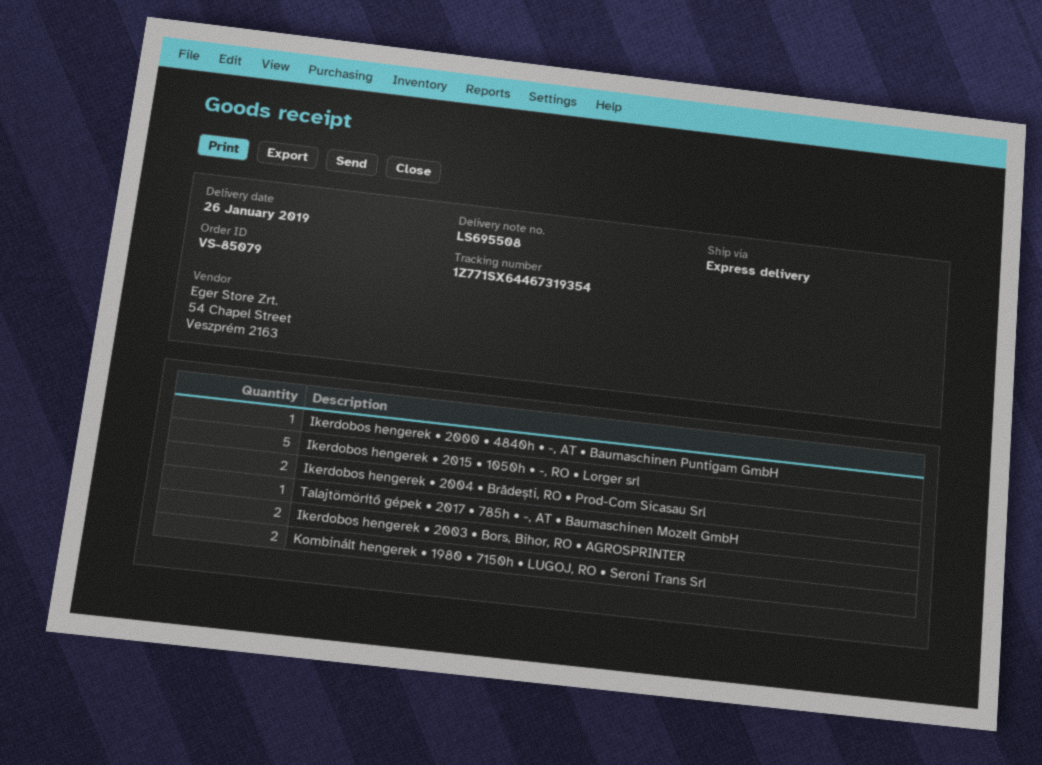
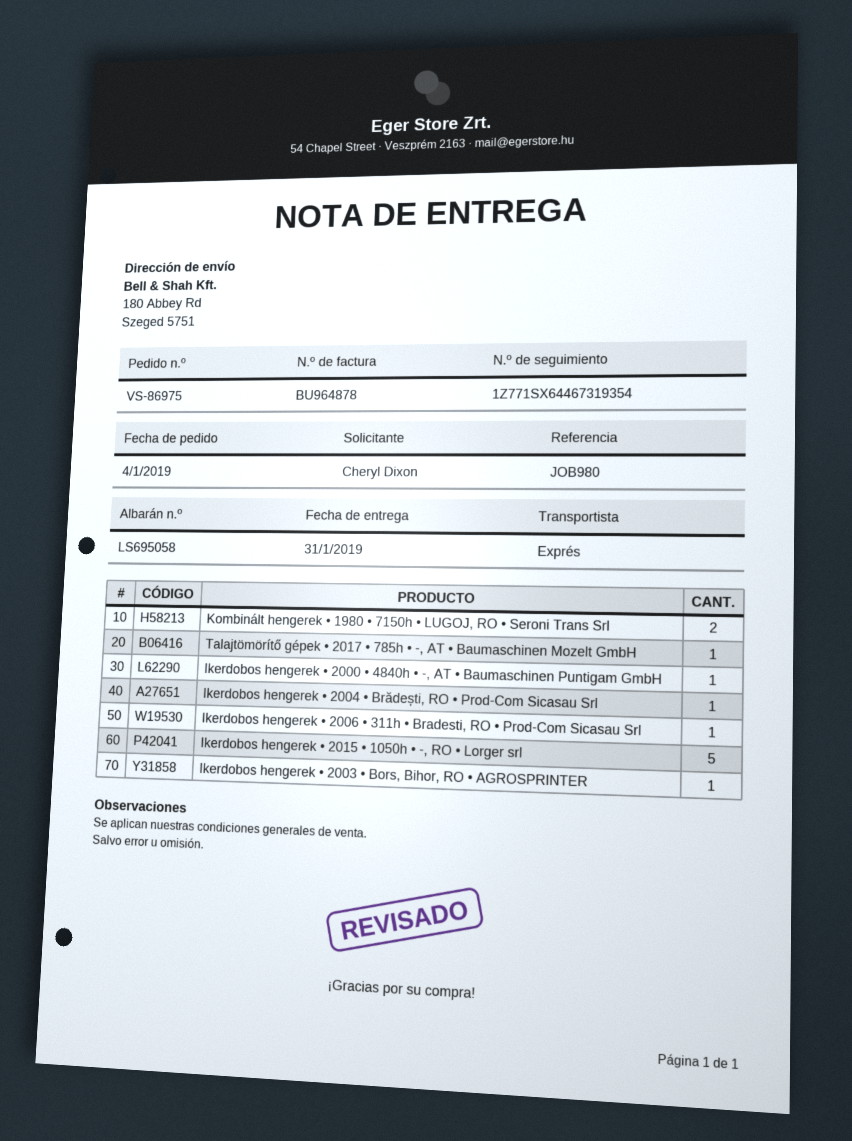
order number: VS-85079 -> VS-86975
delivery note number: LS695508 -> LS695058
delivery date: 2019-01-26 -> 2019-01-31
Ikerdobos hengerek • 2004 • Brădești, RO • Prod-Com Sicasau Srl: 2 -> 1
Ikerdobos hengerek • 2003 • Bors, Bihor, RO • AGROSPRINTER: 2 -> 1
Ikerdobos hengerek • 2006 • 311h • Bradesti, RO • Prod-Com Sicasau Srl: none -> 1

